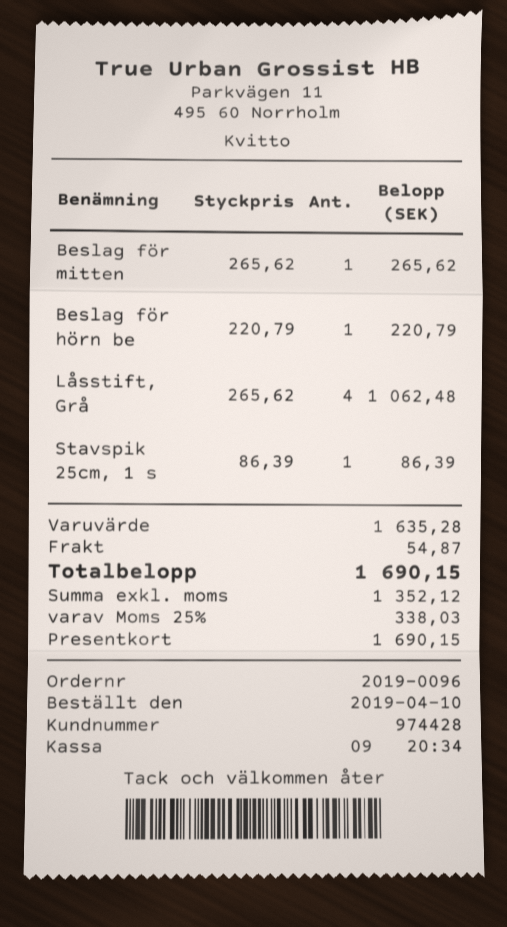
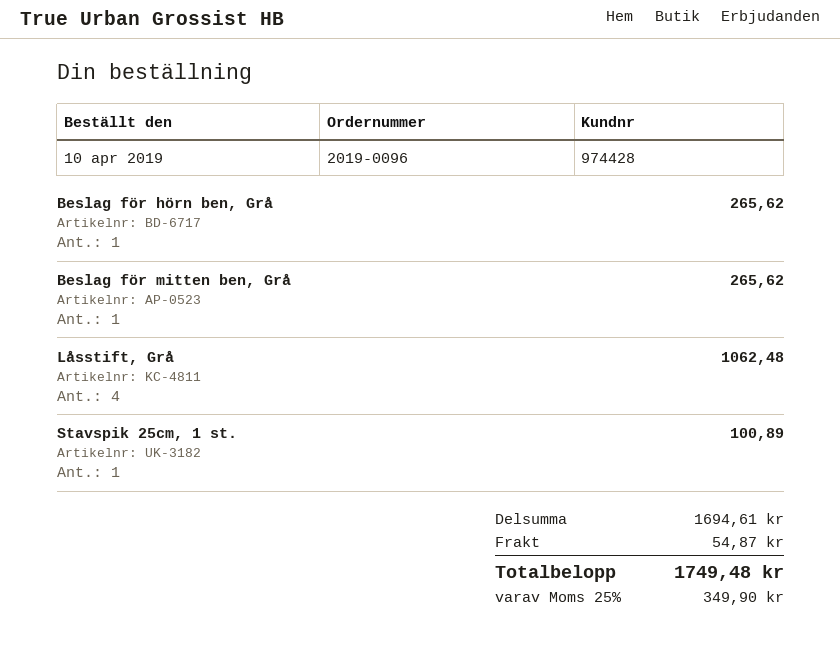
Beslag för hörn be: 1 for 220.79 -> 1 for 265.62
Stavspik 25cm, 1 s: 1 for 86.39 -> 1 for 100.89
subtotal: 1635.28 -> 1694.61
tax: 25% = 338.03 -> 25% = 349.90
total: 1690.15 -> 1749.48

